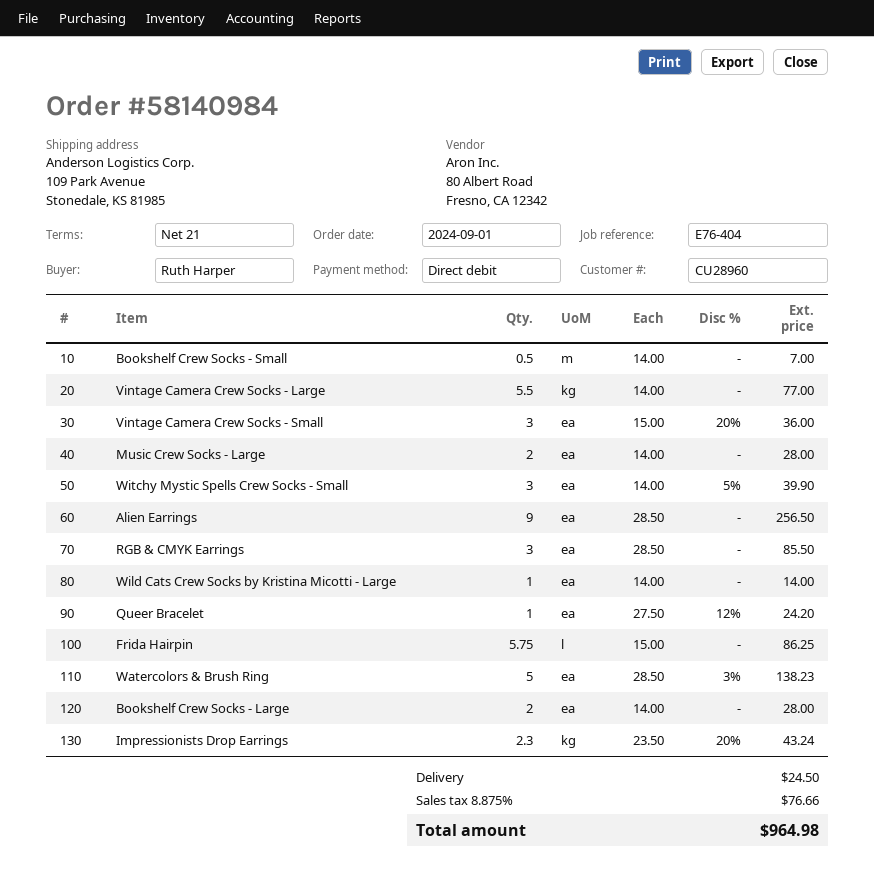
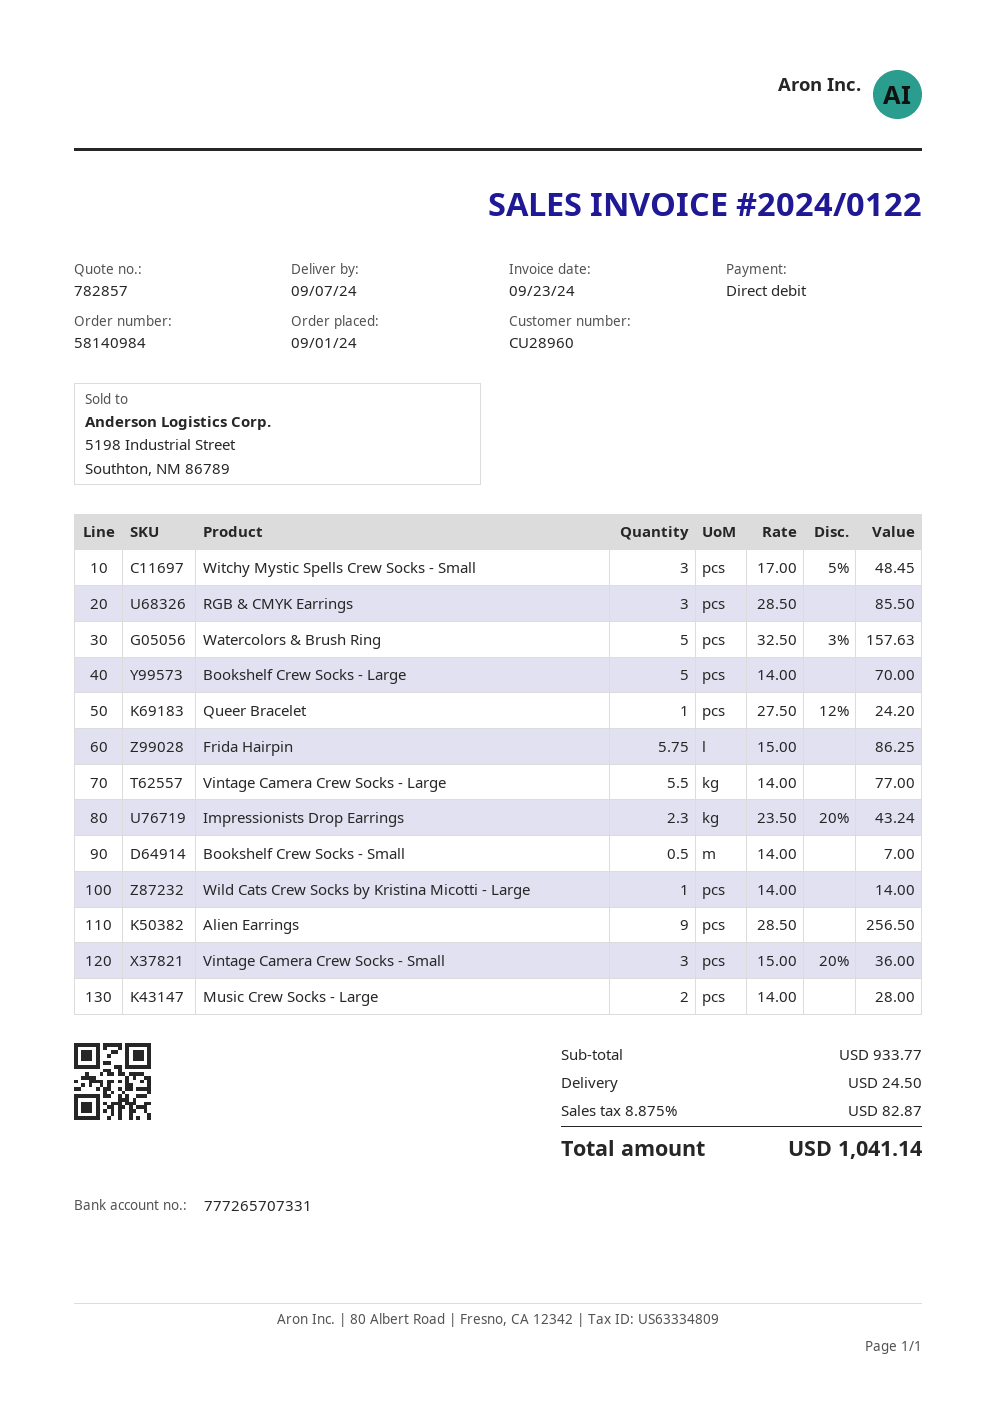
Witchy Mystic Spells Crew Socks - Small: 3 x 14.00 - 5% = 39.90 -> 3 x 17.00 - 5% = 48.45
Watercolors & Brush Ring: 5 x 28.50 - 3% = 138.23 -> 5 x 32.50 - 3% = 157.63
Bookshelf Crew Socks - Large: 2 x 14.00 = 28.00 -> 5 x 14.00 = 70.00
tax: 8.875% = 76.66 -> 8.875% = 82.87
total: 964.98 -> 1041.14

